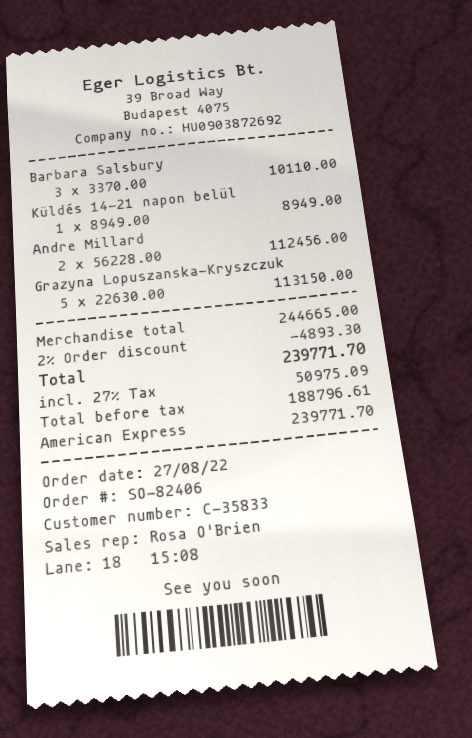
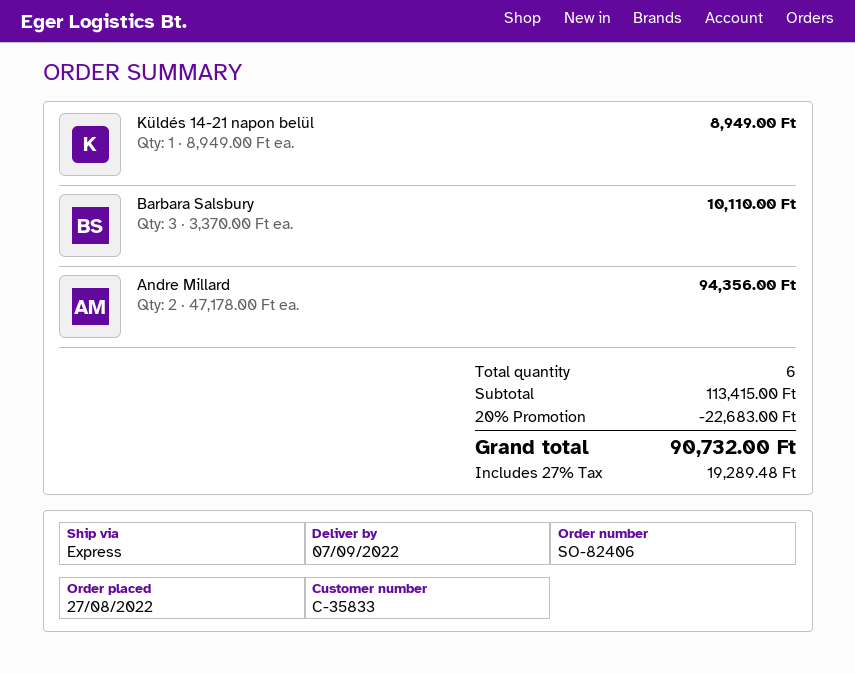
Andre Millard: 2 x 56228.00 = 112456.00 -> 2 x 47178.00 = 94356.00
Grazyna Lopuszanska-Kryszczuk: 5 x 22630.00 = 113150.00 -> none
subtotal: 244665.00 -> 113415.00
discount: 2% = 4893.30 -> 20% = 22683.00
tax: 27% = 50975.09 -> 27% = 19289.48
total: 239771.70 -> 90732.00

